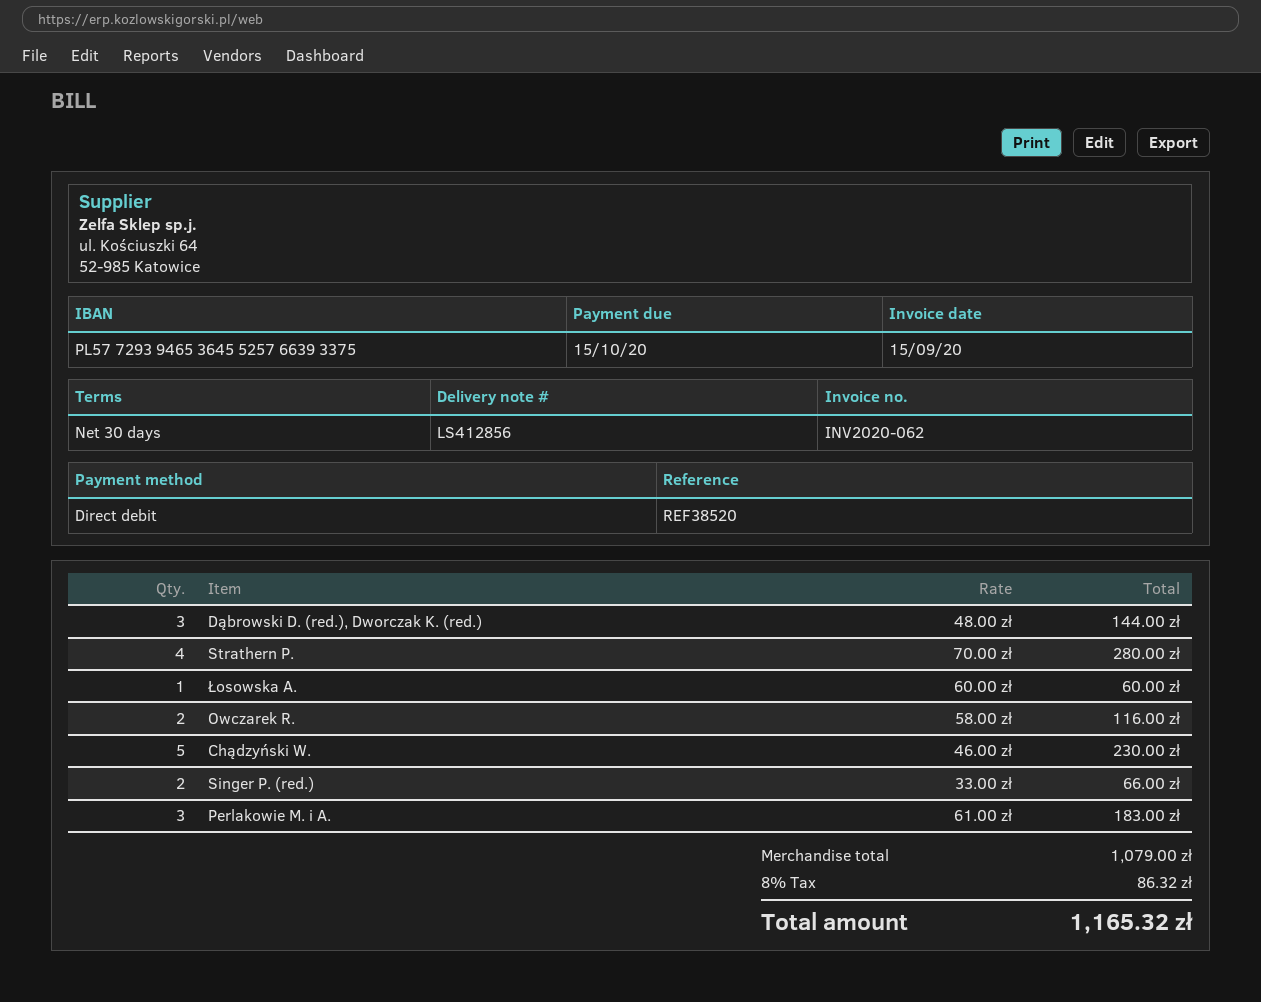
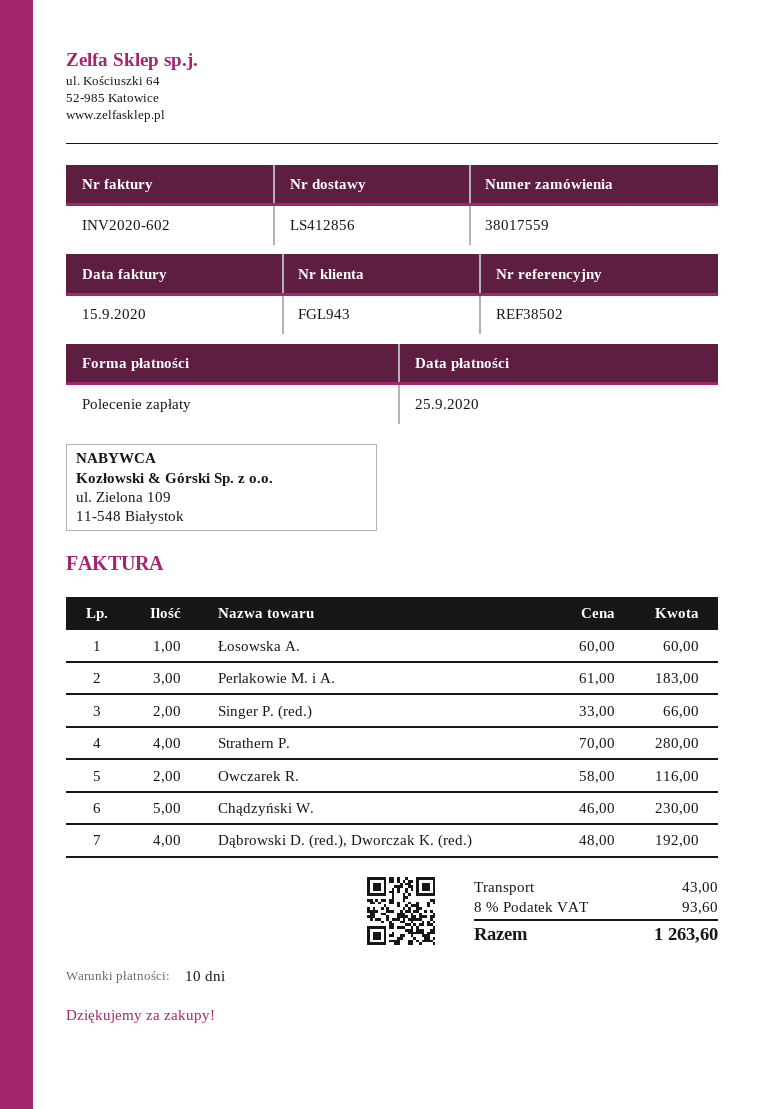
invoice number: INV2020-062 -> INV2020-602
payment terms: 30 days -> 10 days
due date: 2020-10-15 -> 2020-09-25
reference: REF38520 -> REF38502
Dąbrowski D. (red.), Dworczak K. (red.): 3 x 48.00 = 144.00 -> 4 x 48.00 = 192.00
shipping: none -> 43.00
tax: 8% = 86.32 -> 8% = 93.60
total: 1165.32 -> 1263.60

